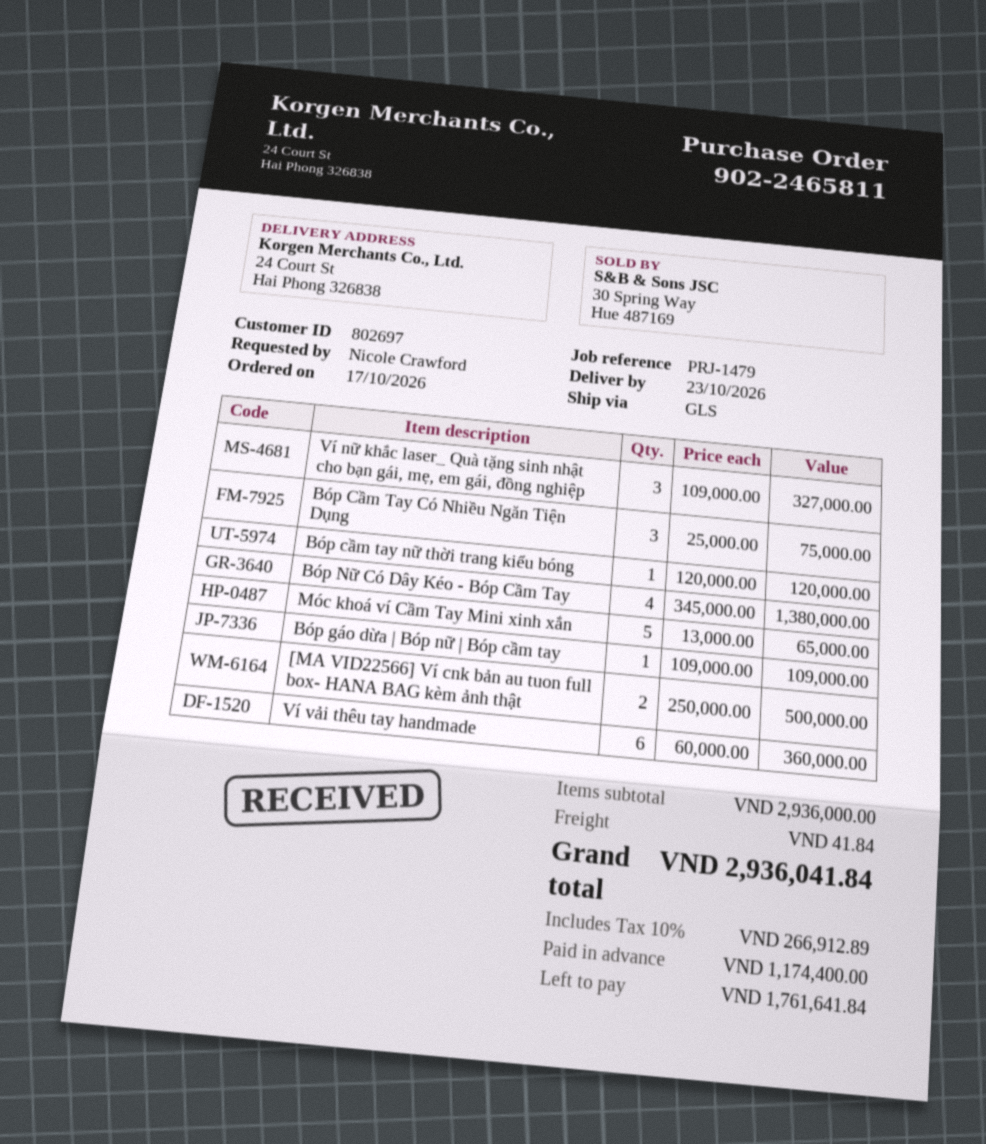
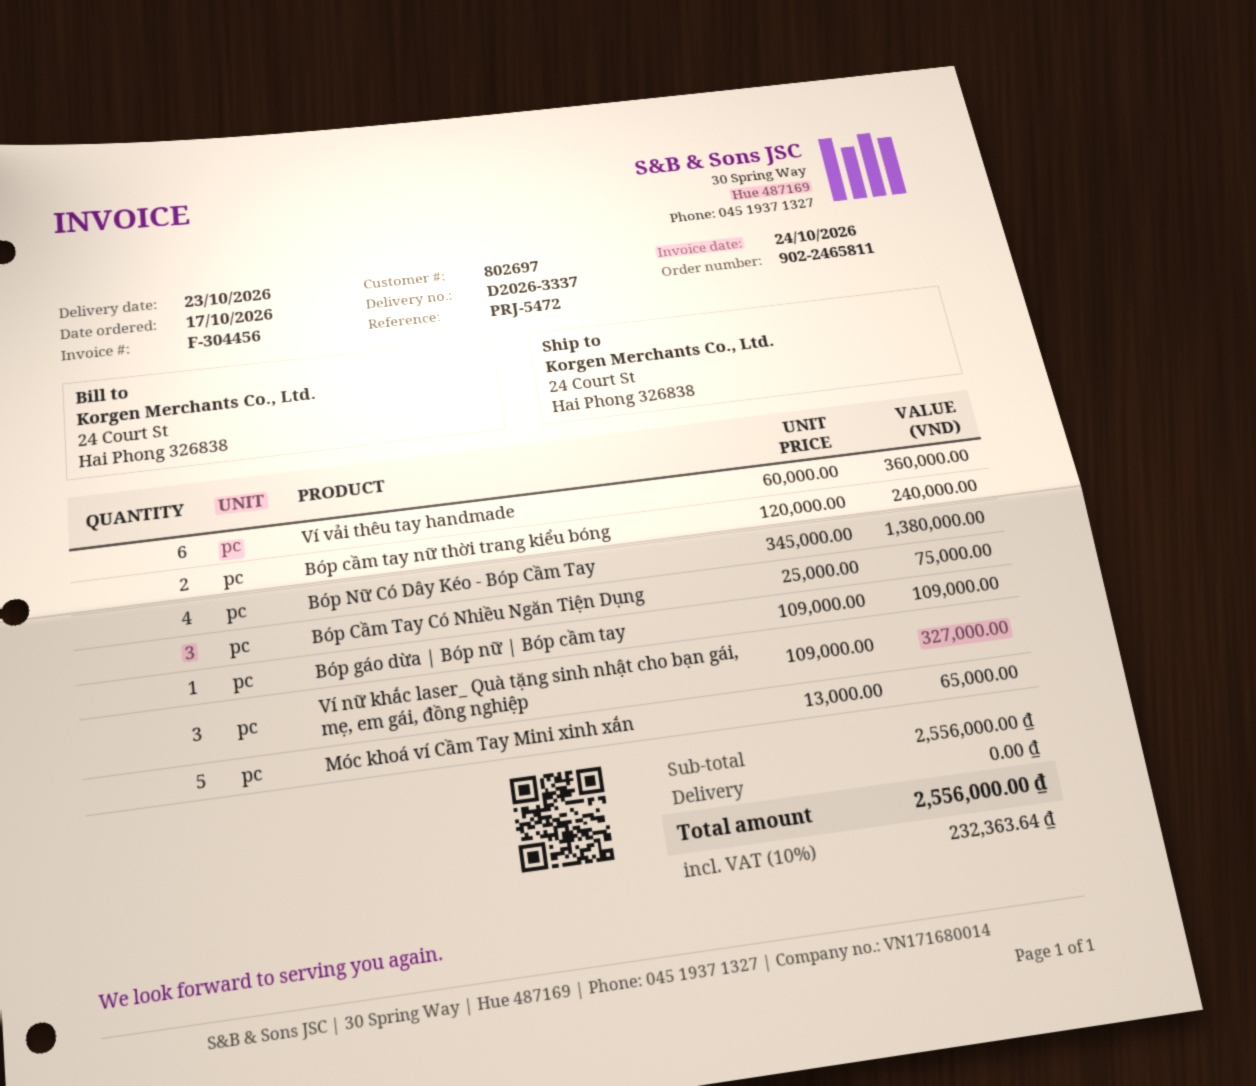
reference: PRJ-1479 -> PRJ-5472
Bóp cầm tay nữ thời trang kiểu bóng: 1 x 120000.00 = 120000.00 -> 2 x 120000.00 = 240000.00
[MA VID22566] Ví cnk bản au tuon full box- HANA BAG kèm ảnh thật: 2 x 250000.00 = 500000.00 -> none
subtotal: 2936000.00 -> 2556000.00
shipping: 41.84 -> 0.00
tax: 10% = 266912.89 -> 10% = 232363.64
total: 2936041.84 -> 2556000.00

